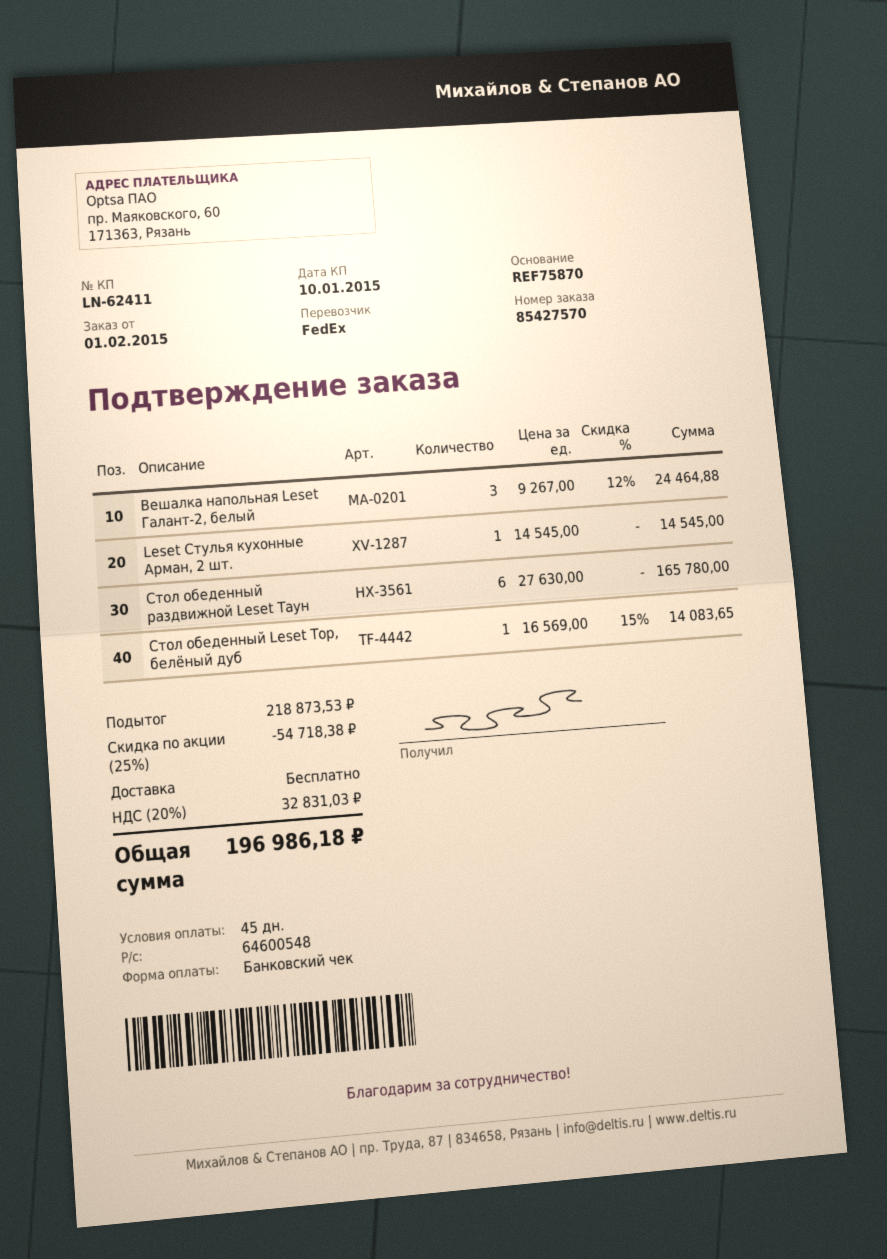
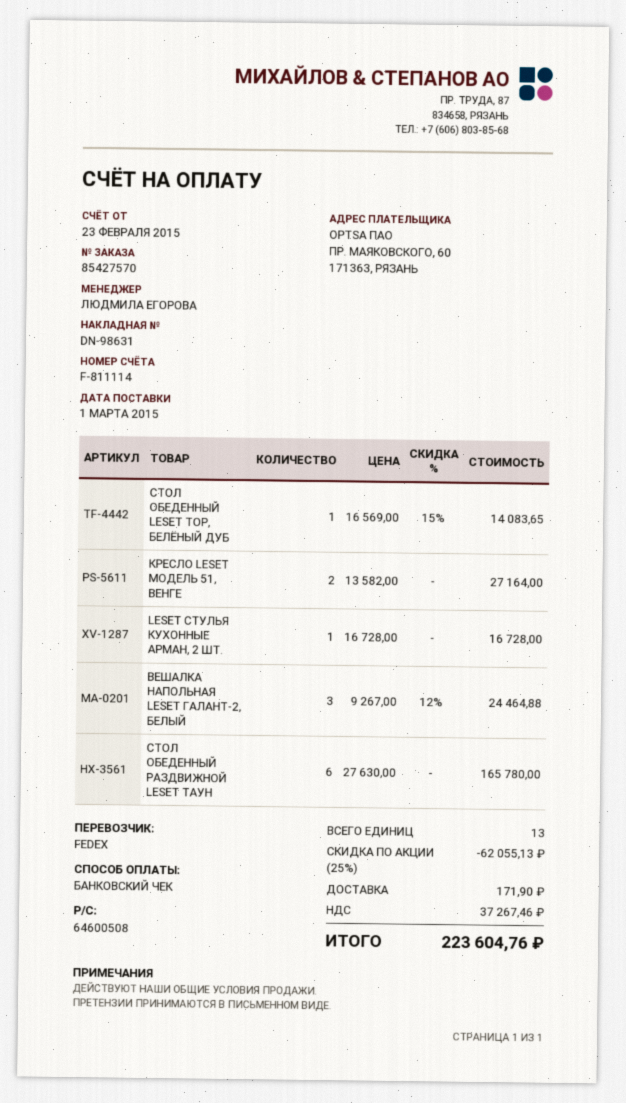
bank account: 64600548 -> 64600508
Leset Стулья кухонные Арман, 2 шт.: 1 x 14545.00 = 14545.00 -> 1 x 16728.00 = 16728.00
КРЕСЛО LESET МОДЕЛЬ 51, ВЕНГЕ: none -> 2 x 13582.00 = 27164.00
discount: 25% = 54718.38 -> 25% = 62055.13
shipping: 0.00 -> 171.90
tax: 32831.03 -> 37267.46
total: 196986.18 -> 223604.76

